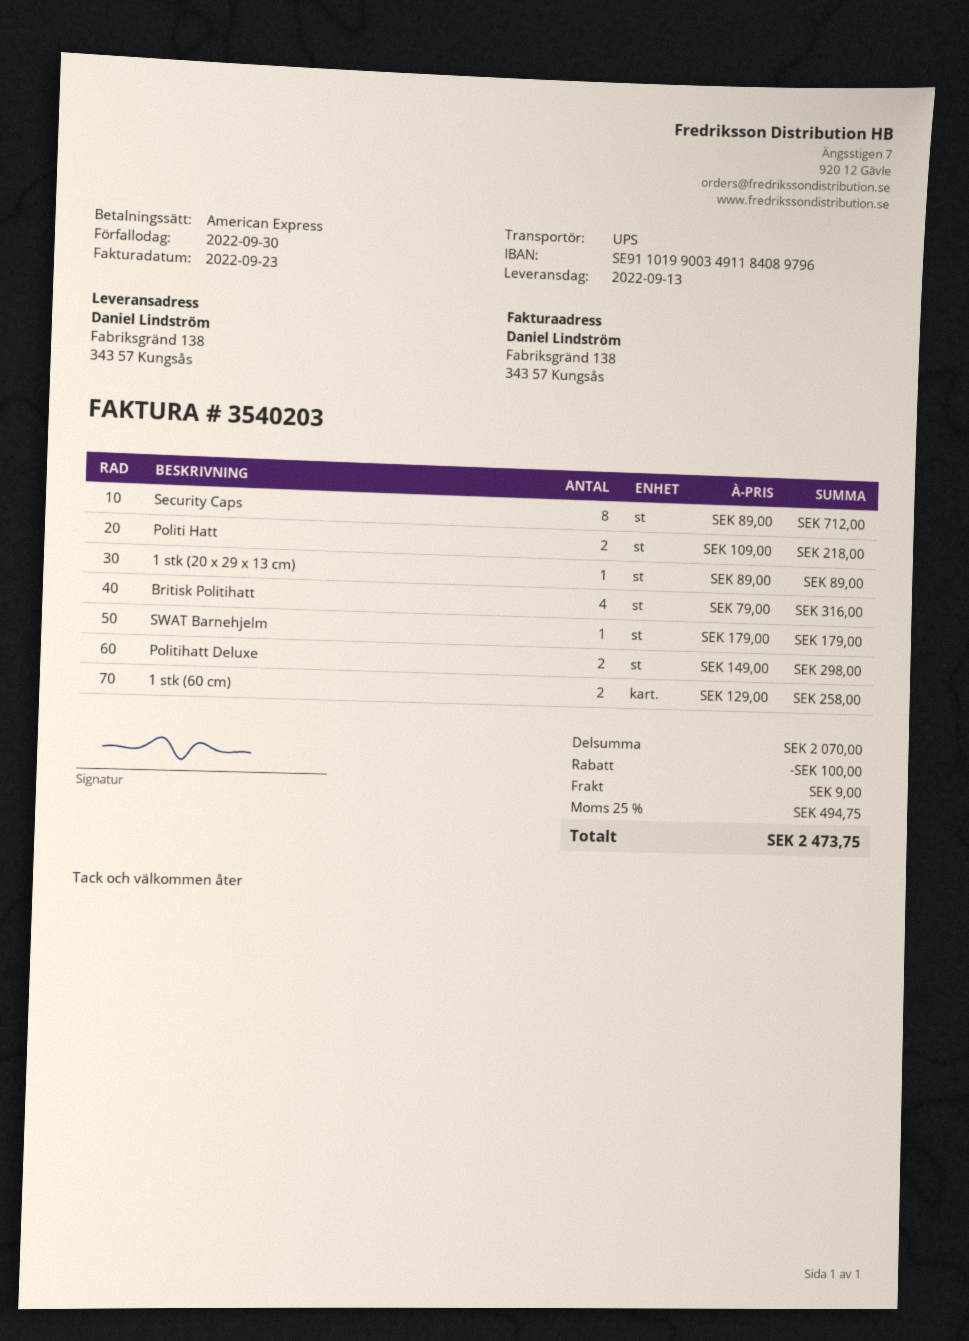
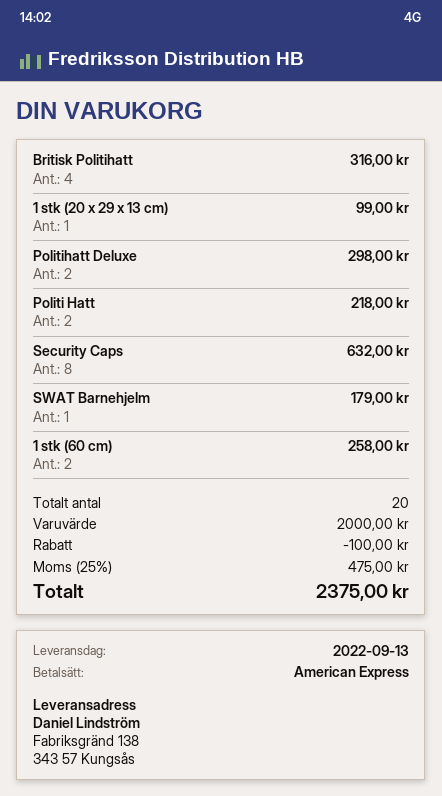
Security Caps: 8 for 712.00 -> 8 for 632.00
1 stk (20 x 29 x 13 cm): 1 for 89.00 -> 1 for 99.00
subtotal: 2070.00 -> 2000.00
shipping: 9.00 -> none
tax: 25% = 494.75 -> 25% = 475.00
total: 2473.75 -> 2375.00

